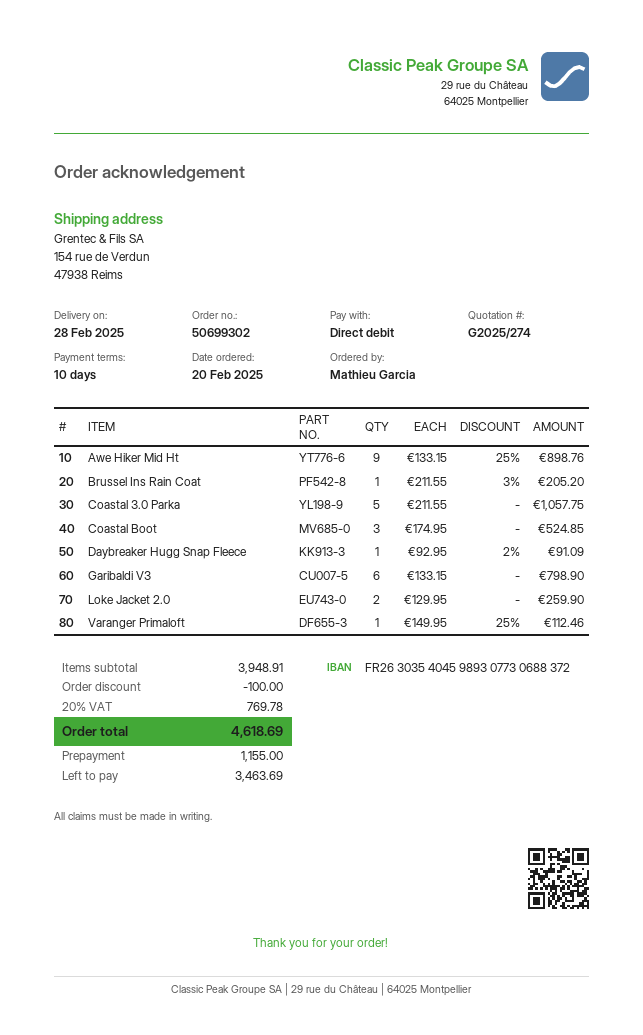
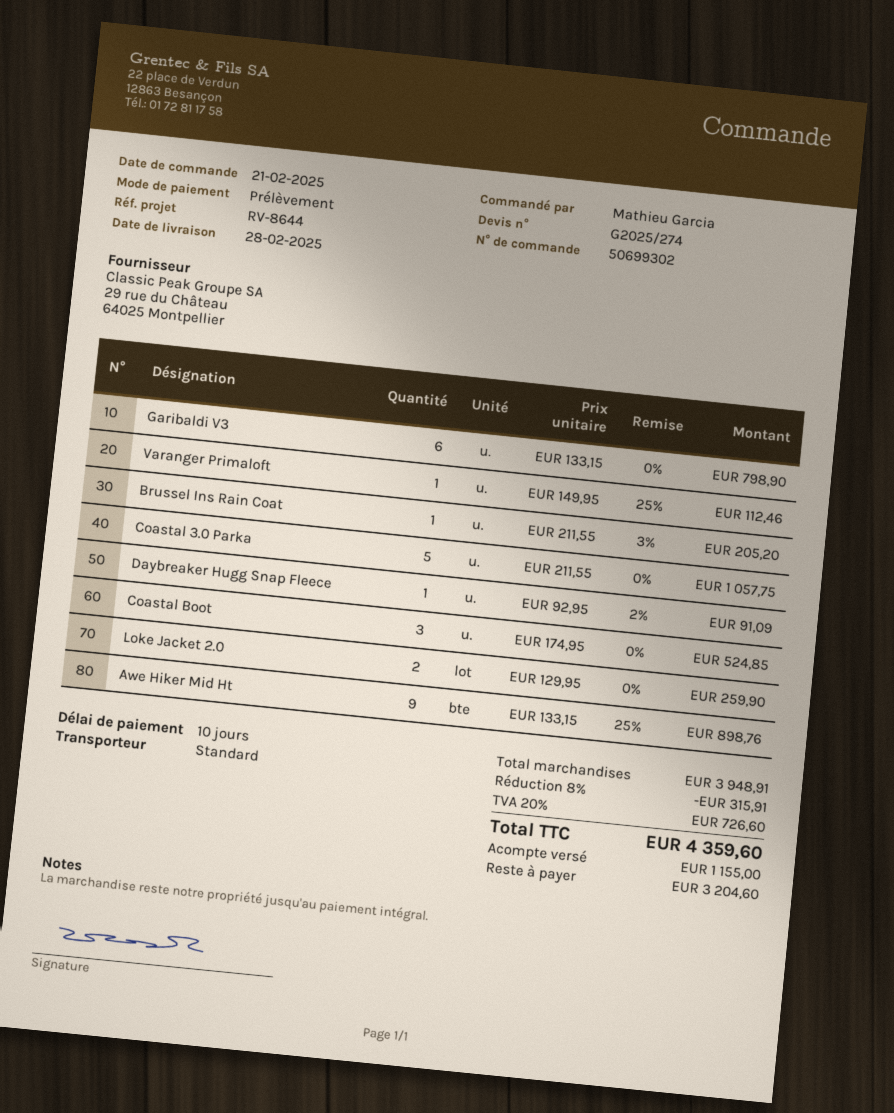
order date: 2025-02-20 -> 2025-02-21
discount: 100.00 -> 315.91
tax: 20% = 769.78 -> 20% = 726.60
total: 4618.69 -> 4359.60
balance: 3463.69 -> 3204.60

